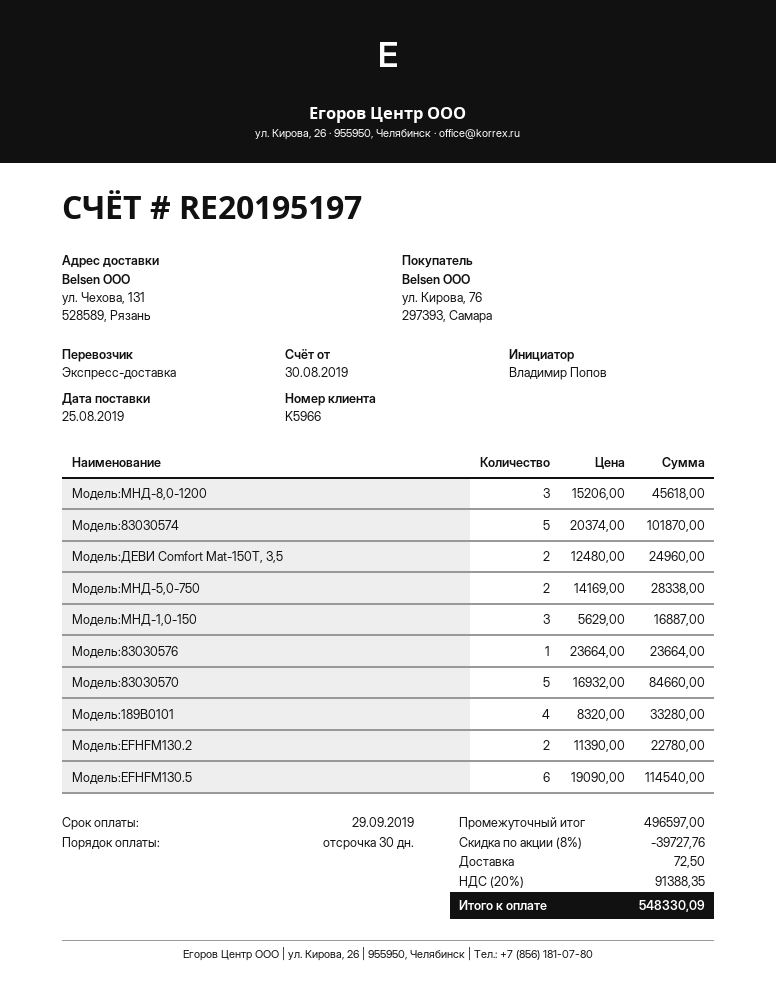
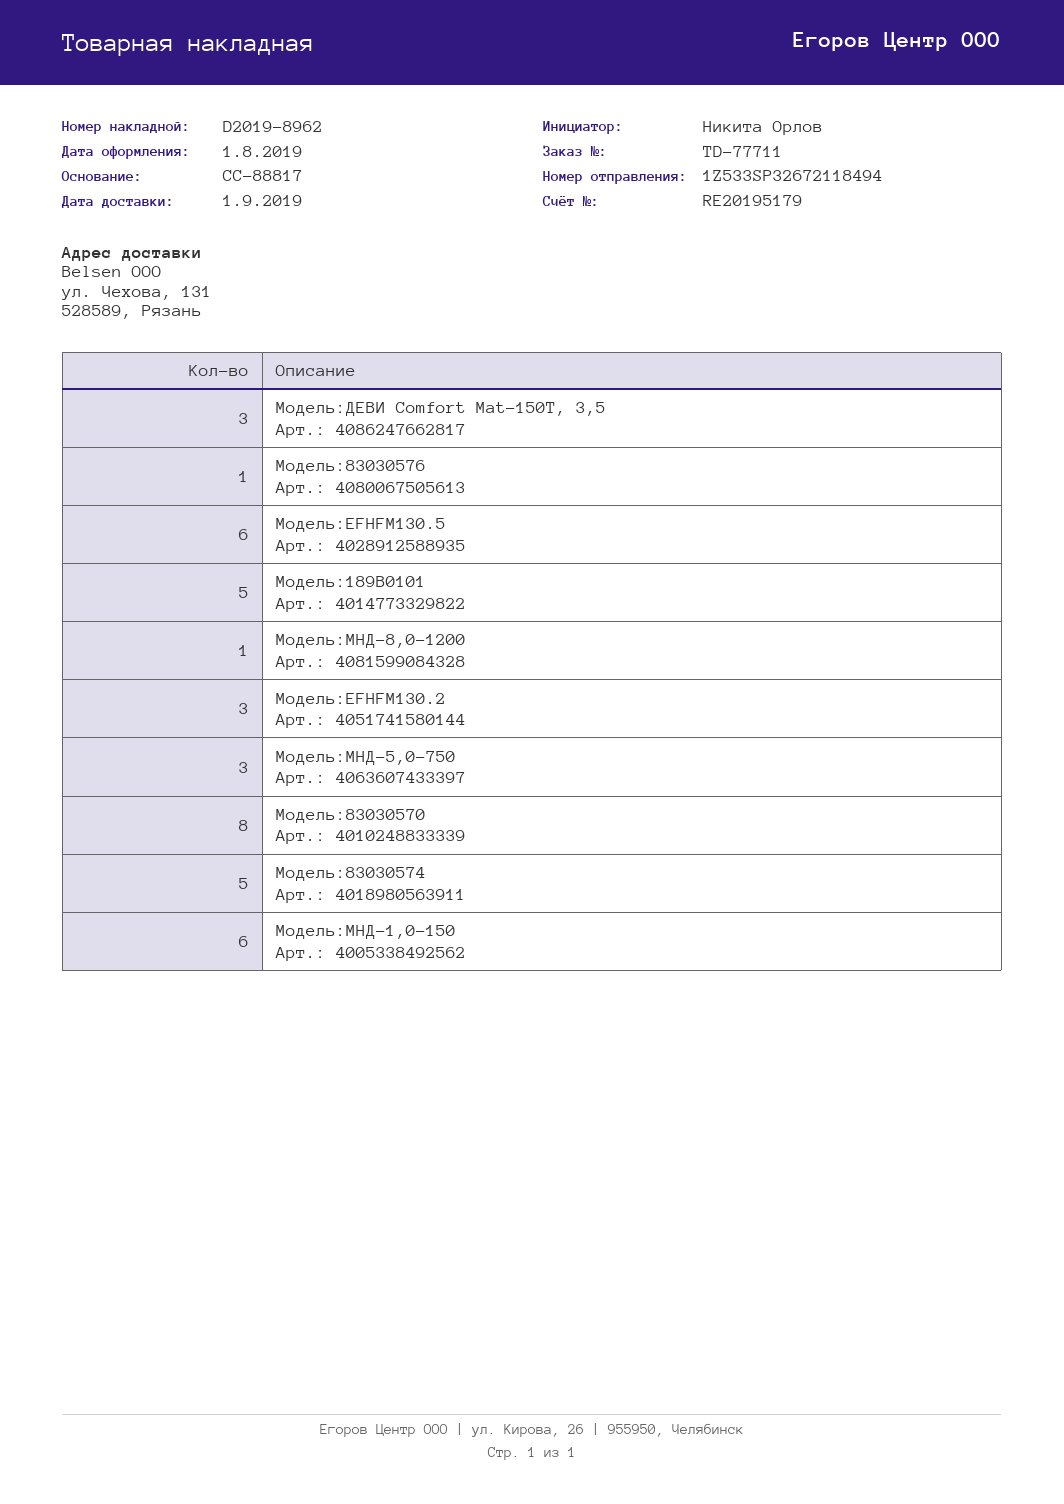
delivery date: 2019-08-25 -> 2019-09-01
invoice number: RE20195197 -> RE20195179
ordered by: Владимир Попов -> Никита Орлов
Модель:МНД-8,0-1200: 3 -> 1
Модель:ДЕВИ Comfort Mat-150T, 3,5: 2 -> 3
Модель:МНД-5,0-750: 2 -> 3
Модель:МНД-1,0-150: 3 -> 6
Модель:83030570: 5 -> 8
Модель:189B0101: 4 -> 5
Модель:EFHFM130.2: 2 -> 3

